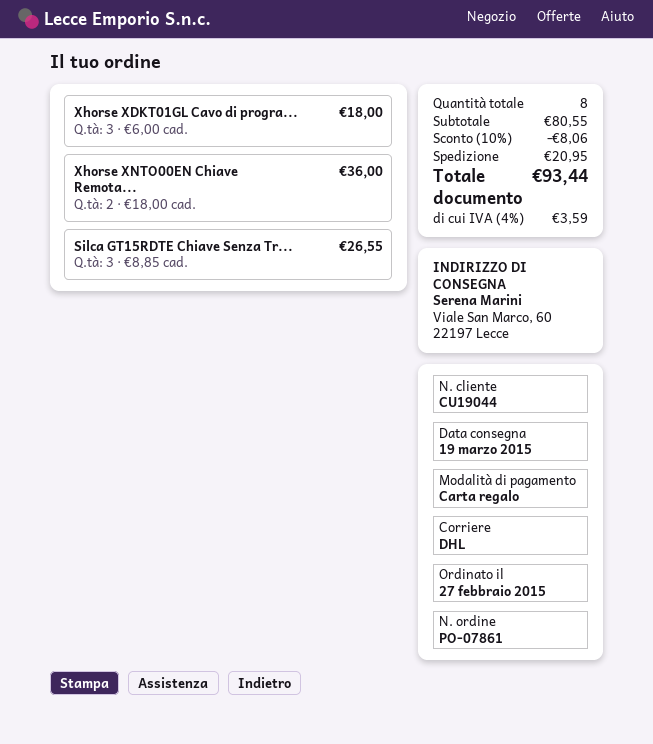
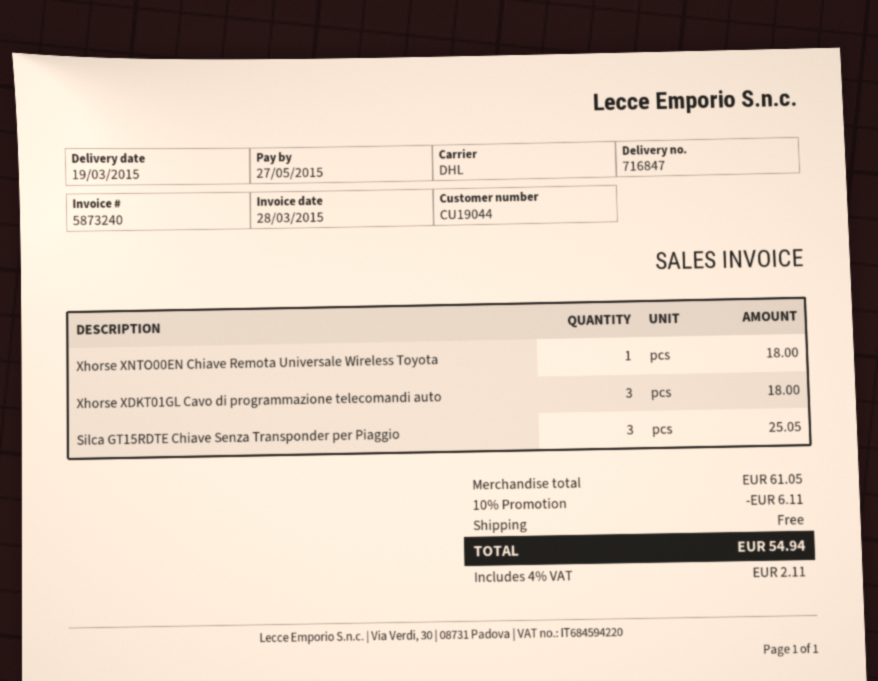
Xhorse XNTO00EN Chiave Remota...: 2 for 36.00 -> 1 for 18.00
Silca GT15RDTE Chiave Senza Tr...: 3 for 26.55 -> 3 for 25.05
subtotal: 80.55 -> 61.05
discount: 10% = 8.06 -> 10% = 6.11
shipping: 20.95 -> 0.00
tax: 4% = 3.59 -> 4% = 2.11
total: 93.44 -> 54.94

